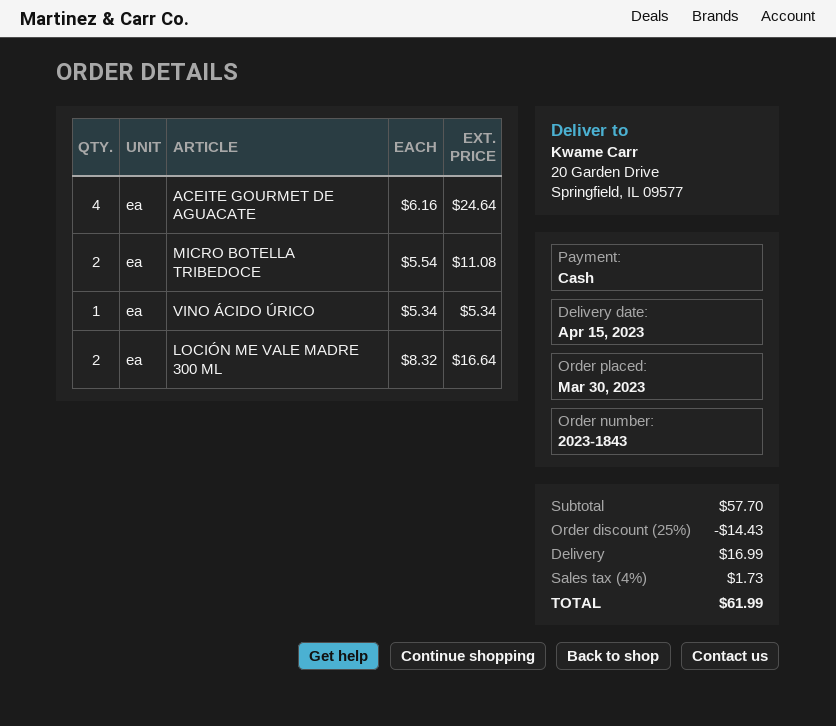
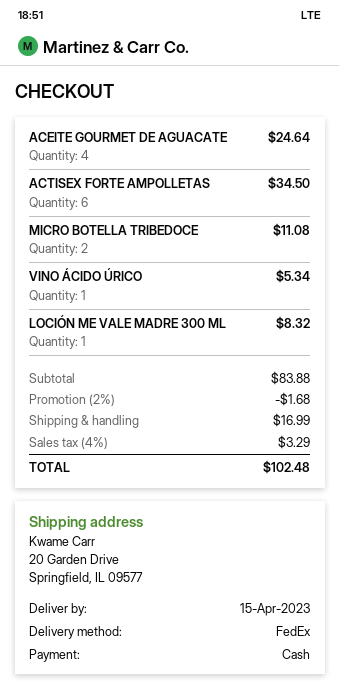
LOCIÓN ME VALE MADRE 300 ML: 2 for 16.64 -> 1 for 8.32
ACTISEX FORTE AMPOLLETAS: none -> 6 for 34.50
subtotal: 57.70 -> 83.88
discount: 25% = 14.43 -> 2% = 1.68
tax: 4% = 1.73 -> 4% = 3.29
total: 61.99 -> 102.48

